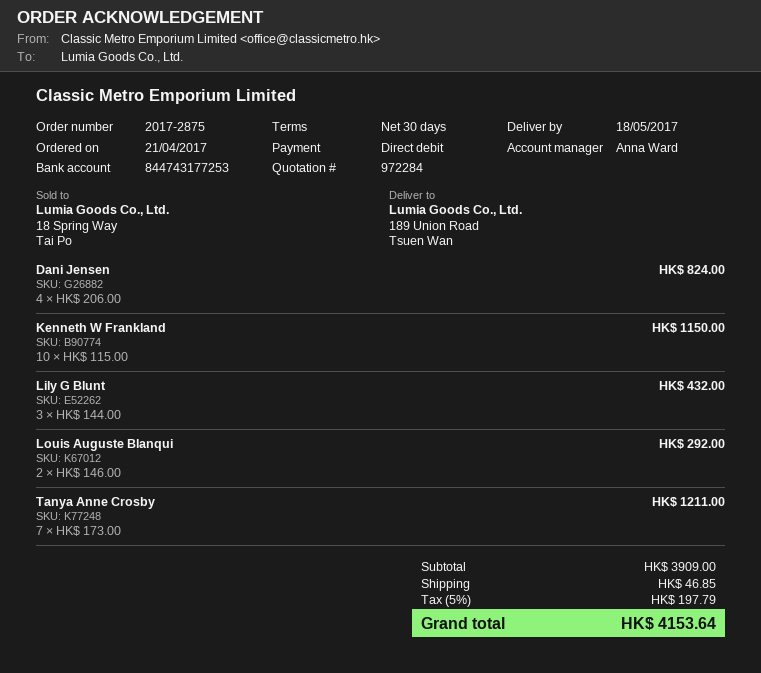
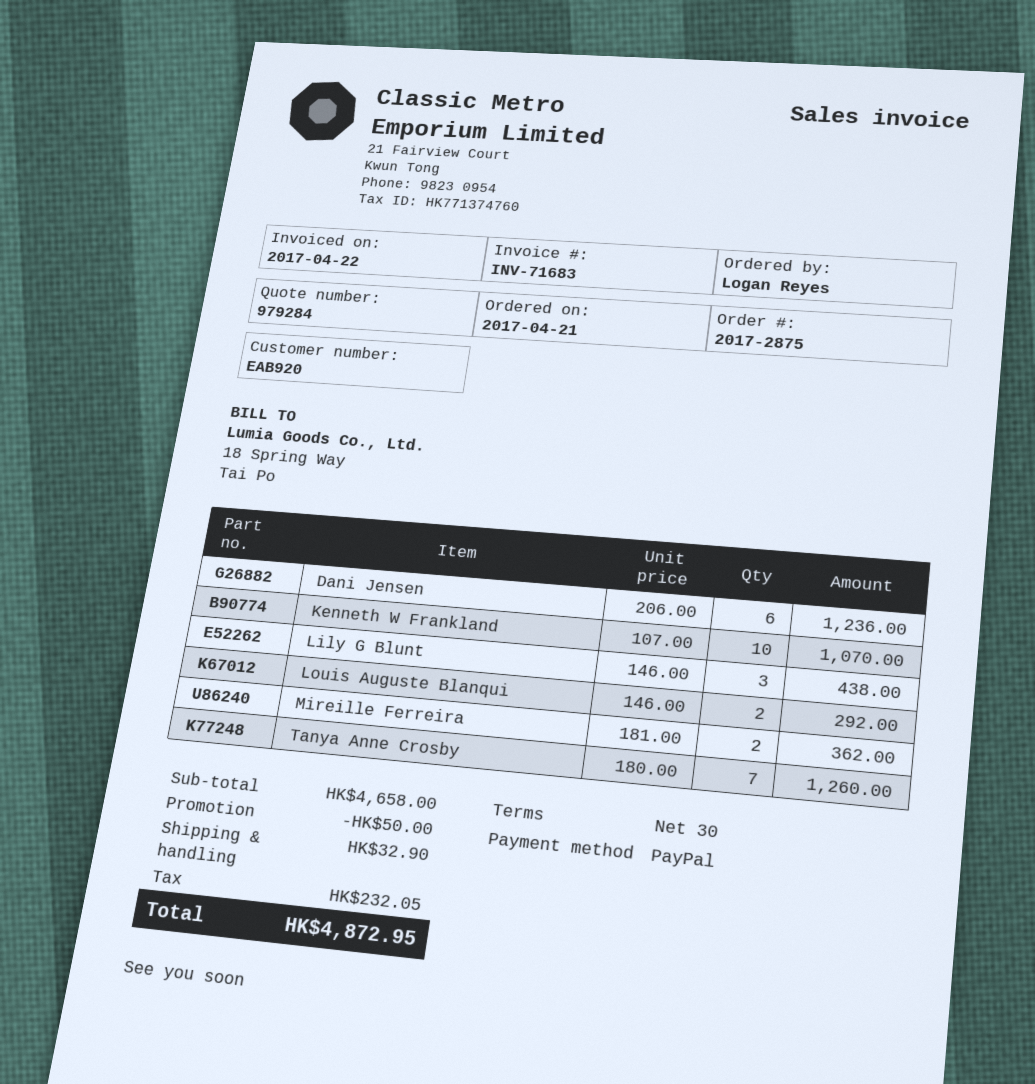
quote number: 972284 -> 979284
payment method: direct debit -> PayPal
Dani Jensen: 4 x 206.00 = 824.00 -> 6 x 206.00 = 1236.00
Kenneth W Frankland: 10 x 115.00 = 1150.00 -> 10 x 107.00 = 1070.00
Lily G Blunt: 3 x 144.00 = 432.00 -> 3 x 146.00 = 438.00
Tanya Anne Crosby: 7 x 173.00 = 1211.00 -> 7 x 180.00 = 1260.00
Mireille Ferreira: none -> 2 x 181.00 = 362.00
subtotal: 3909.00 -> 4658.00
discount: none -> 50.00
shipping: 46.85 -> 32.90
tax: 197.79 -> 232.05
total: 4153.64 -> 4872.95

